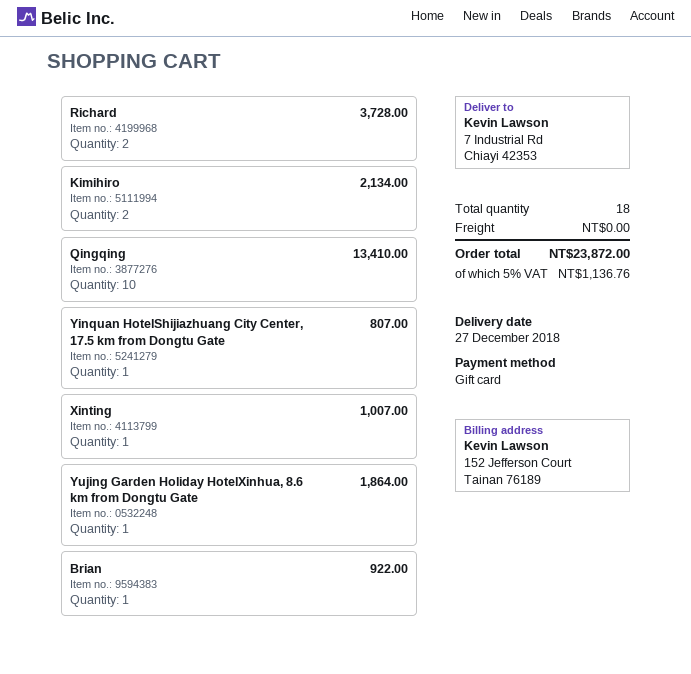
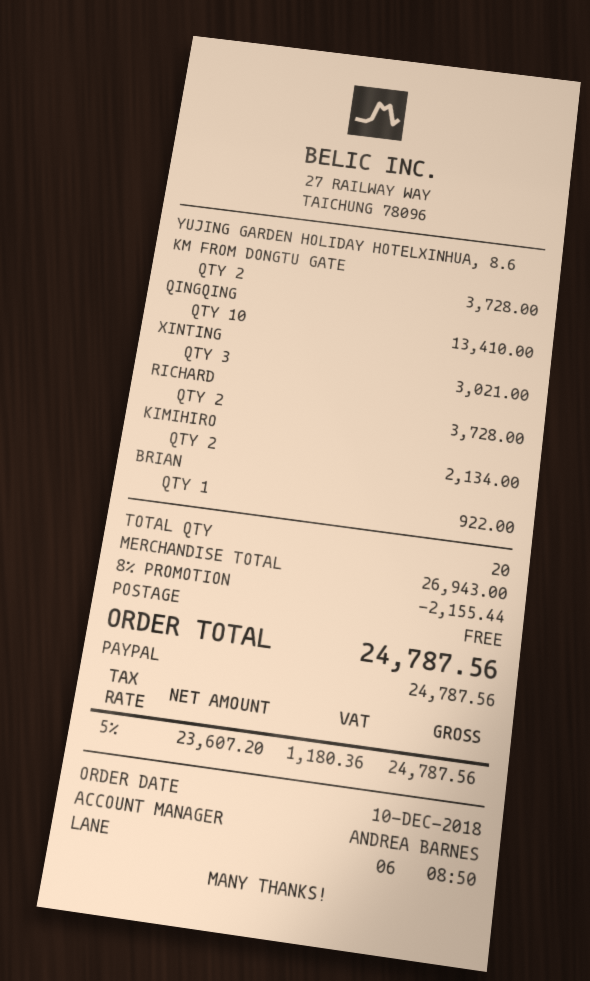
payment method: gift card -> PayPal
Yinquan HotelShijiazhuang City Center, 17.5 km from Dongtu Gate: 1 for 807.00 -> none
Xinting: 1 for 1007.00 -> 3 for 3021.00
Yujing Garden Holiday HotelXinhua, 8.6 km from Dongtu Gate: 1 for 1864.00 -> 2 for 3728.00
total quantity: 18 -> 20
discount: none -> 8% = 2155.44
tax: 5% = 1136.76 -> 5% = 1180.36
total: 23872.00 -> 24787.56

